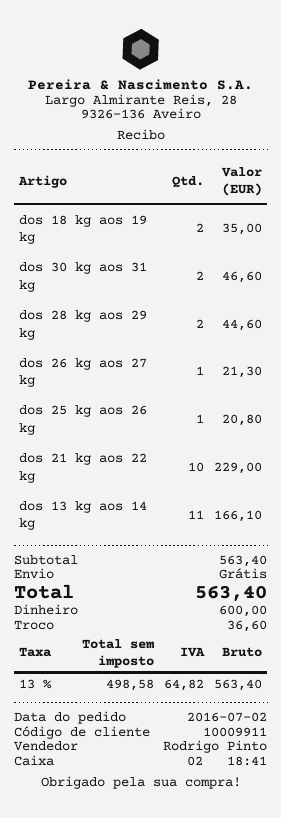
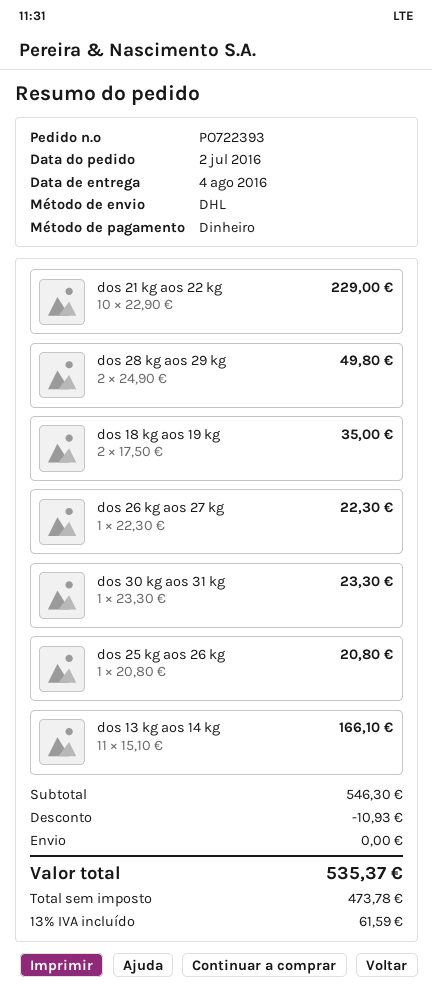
dos 30 kg aos 31 kg: 2 for 46.60 -> 1 for 23.30
dos 28 kg aos 29 kg: 2 for 44.60 -> 2 for 49.80
dos 26 kg aos 27 kg: 1 for 21.30 -> 1 for 22.30
subtotal: 563.40 -> 546.30
discount: none -> 10.93
net: 498.58 -> 473.78
tax: 13% = 64.82 -> 13% = 61.59
total: 563.40 -> 535.37

